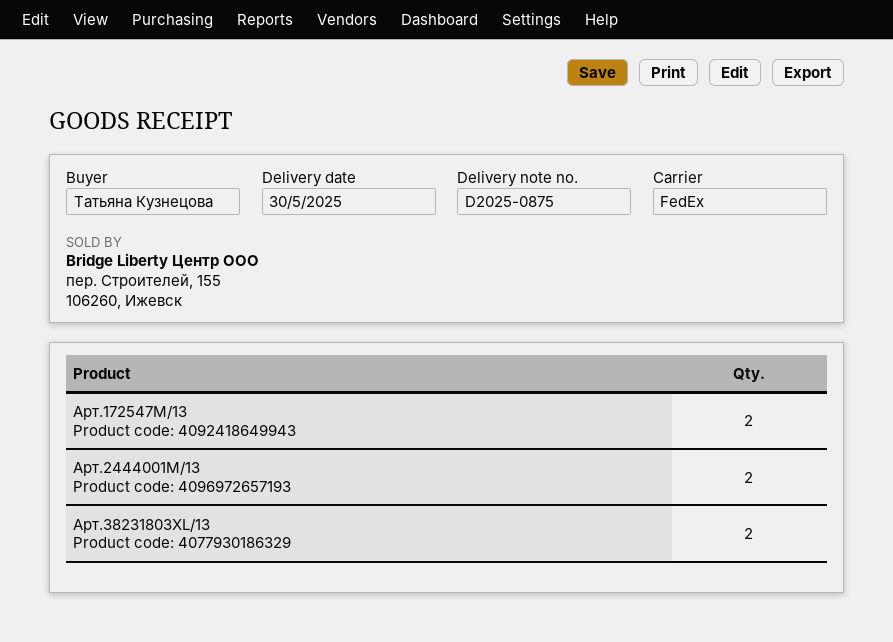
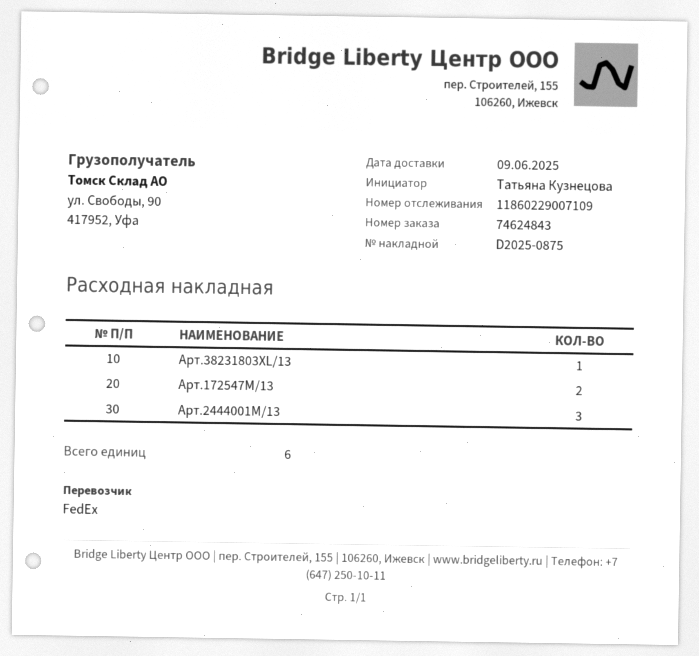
delivery date: 2025-05-30 -> 2025-06-09
Арт.2444001M/13: 2 -> 3
Арт.38231803XL/13: 2 -> 1

